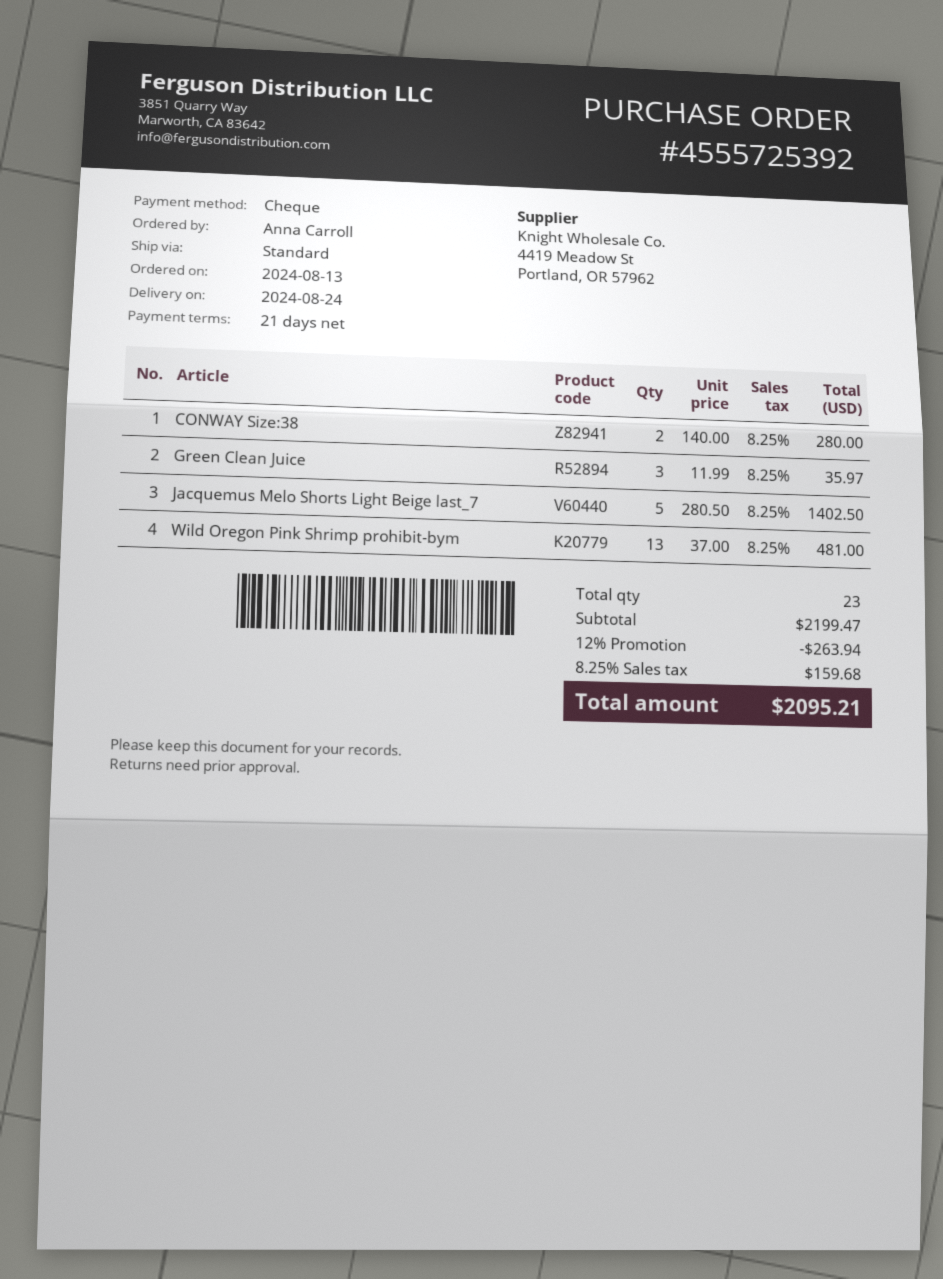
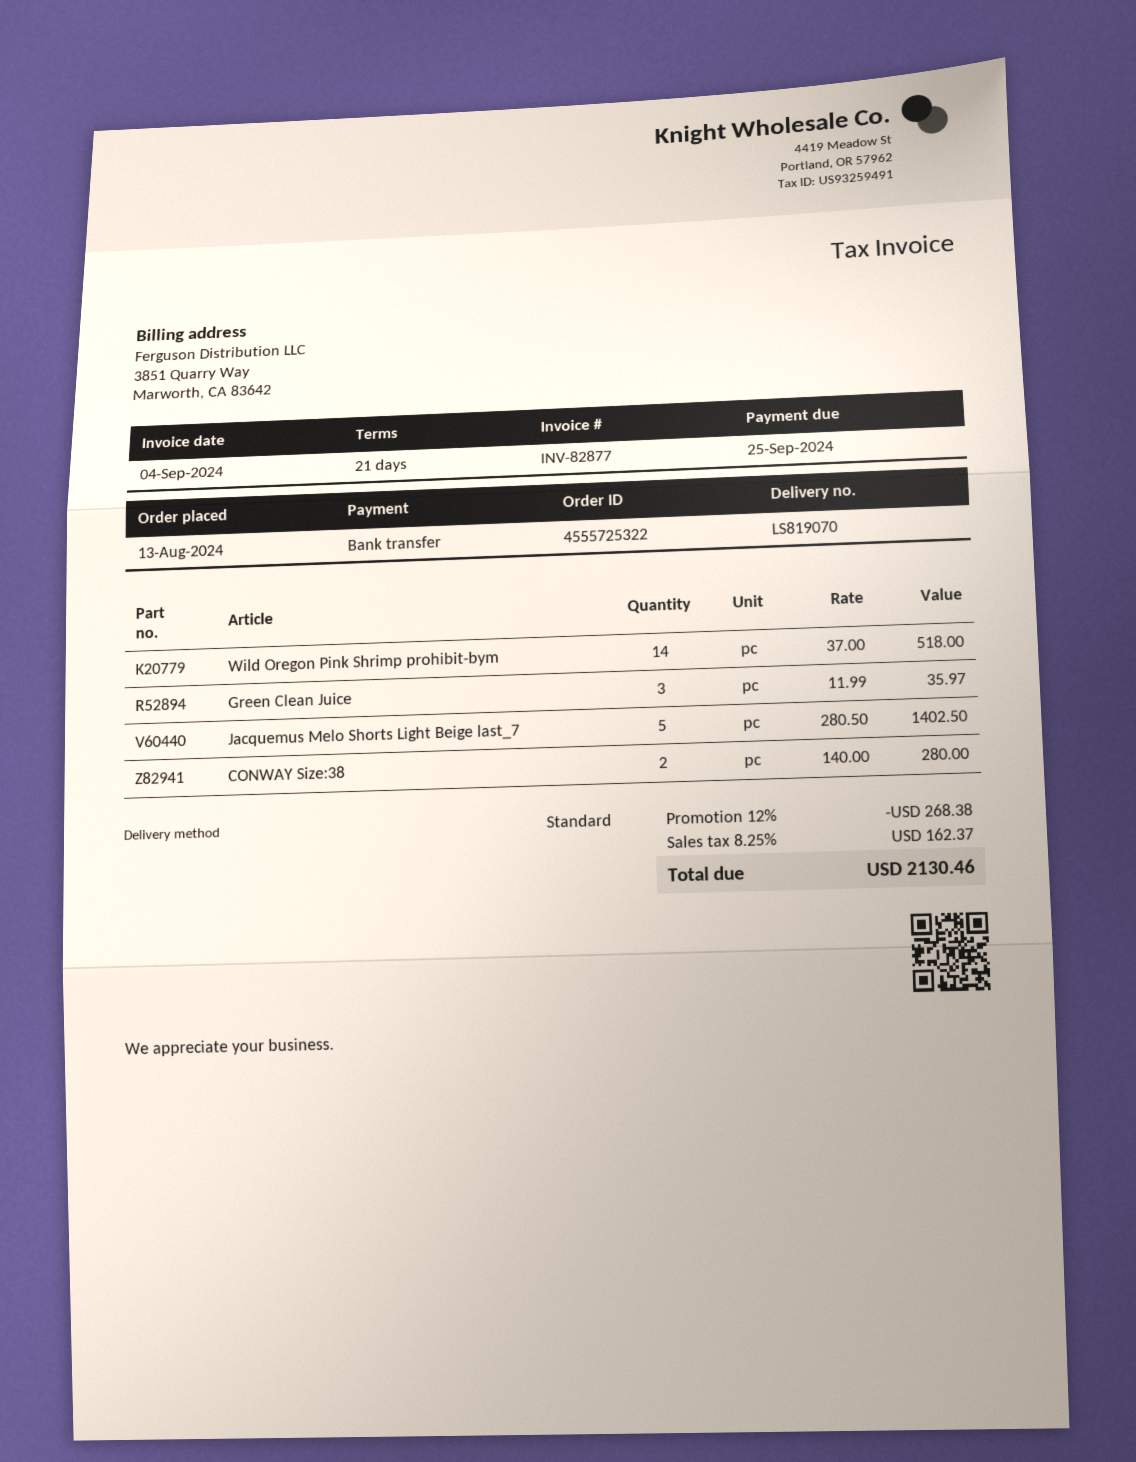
order number: 4555725392 -> 4555725322
payment method: cheque -> bank transfer
Wild Oregon Pink Shrimp prohibit-bym: 13 x 37.00 = 481.00 -> 14 x 37.00 = 518.00
discount: 12% = 263.94 -> 12% = 268.38
tax: 8.25% = 159.68 -> 8.25% = 162.37
total: 2095.21 -> 2130.46

